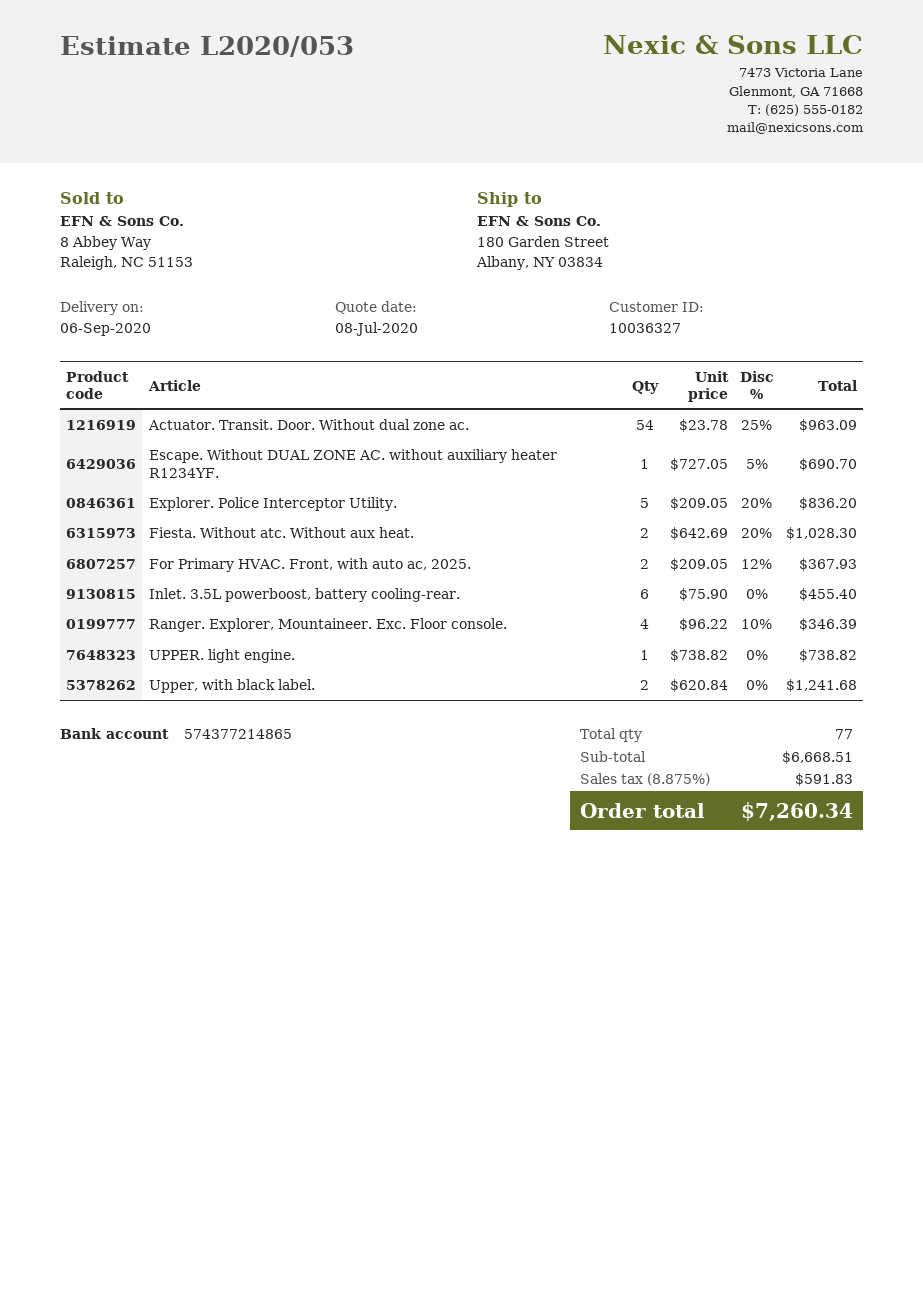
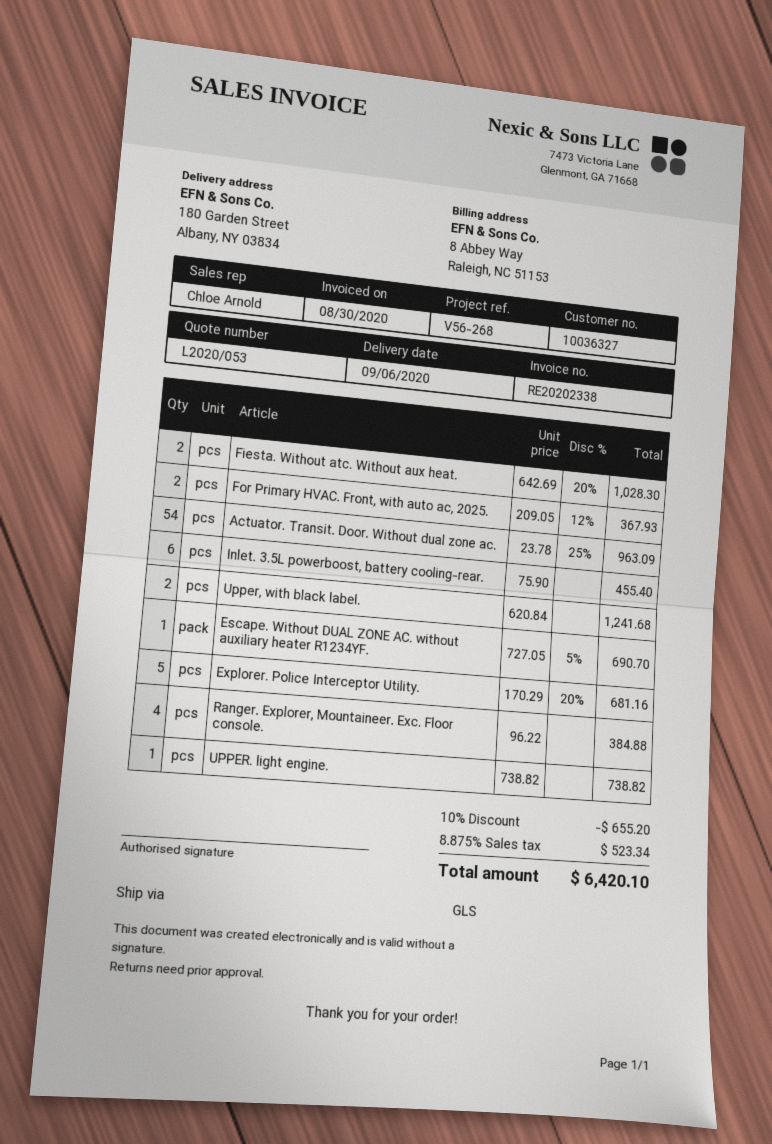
Explorer. Police Interceptor Utility.: 5 x 209.05 - 20% = 836.20 -> 5 x 170.29 - 20% = 681.16
Ranger. Explorer, Mountaineer. Exc. Floor console.: 4 x 96.22 - 10% = 346.39 -> 4 x 96.22 = 384.88
discount: none -> 10% = 655.20
tax: 8.875% = 591.83 -> 8.875% = 523.34
total: 7260.34 -> 6420.10

